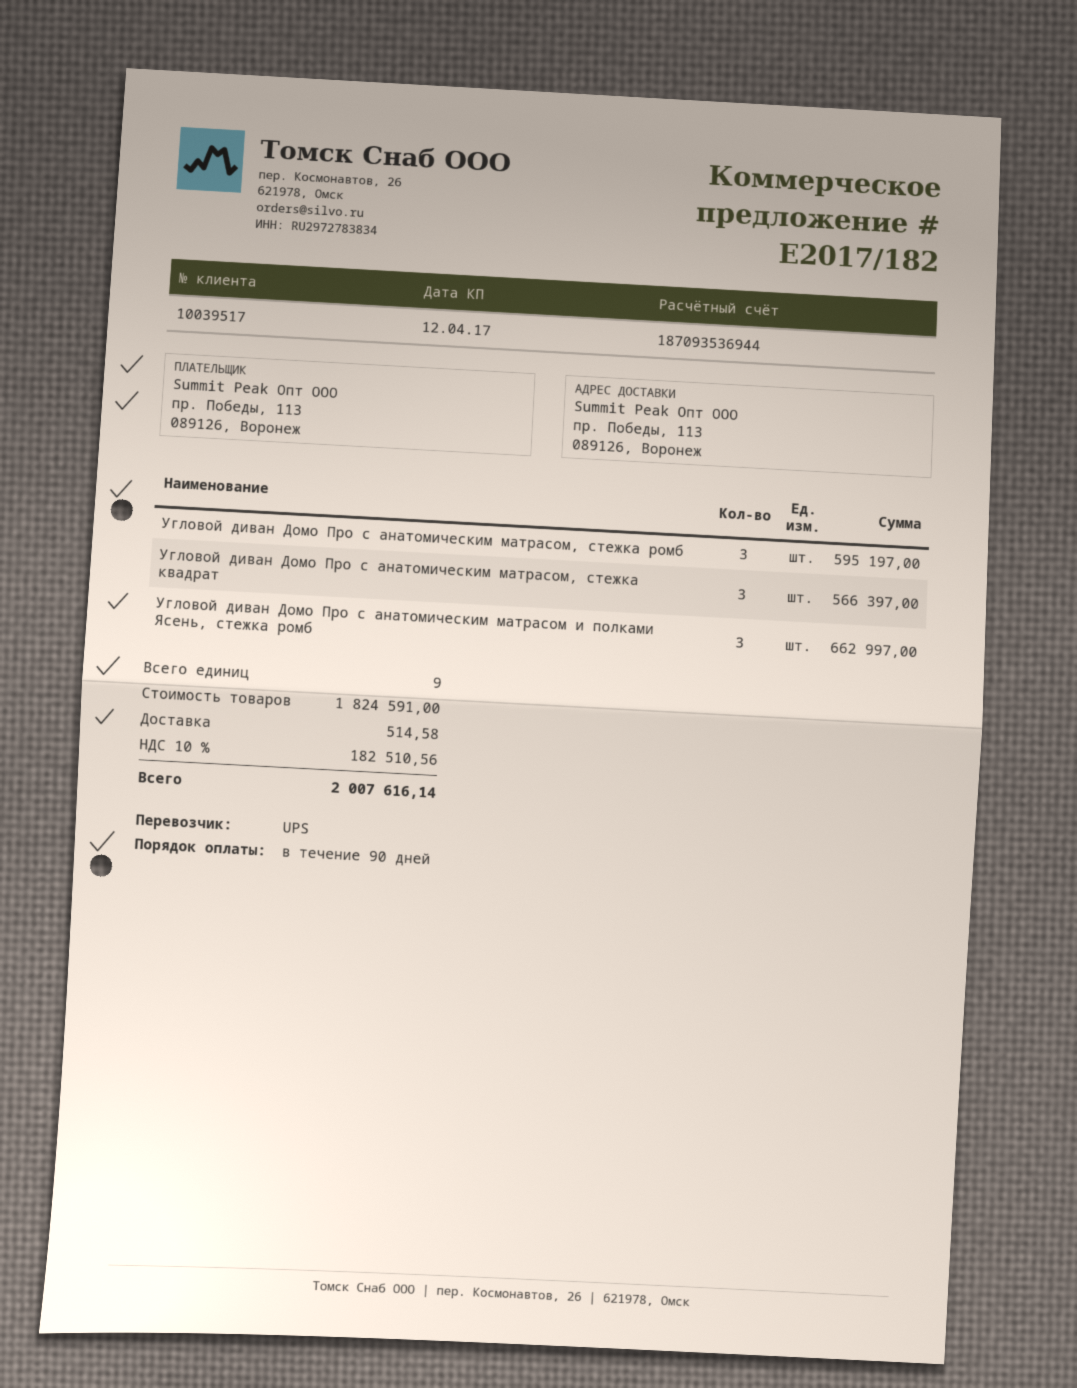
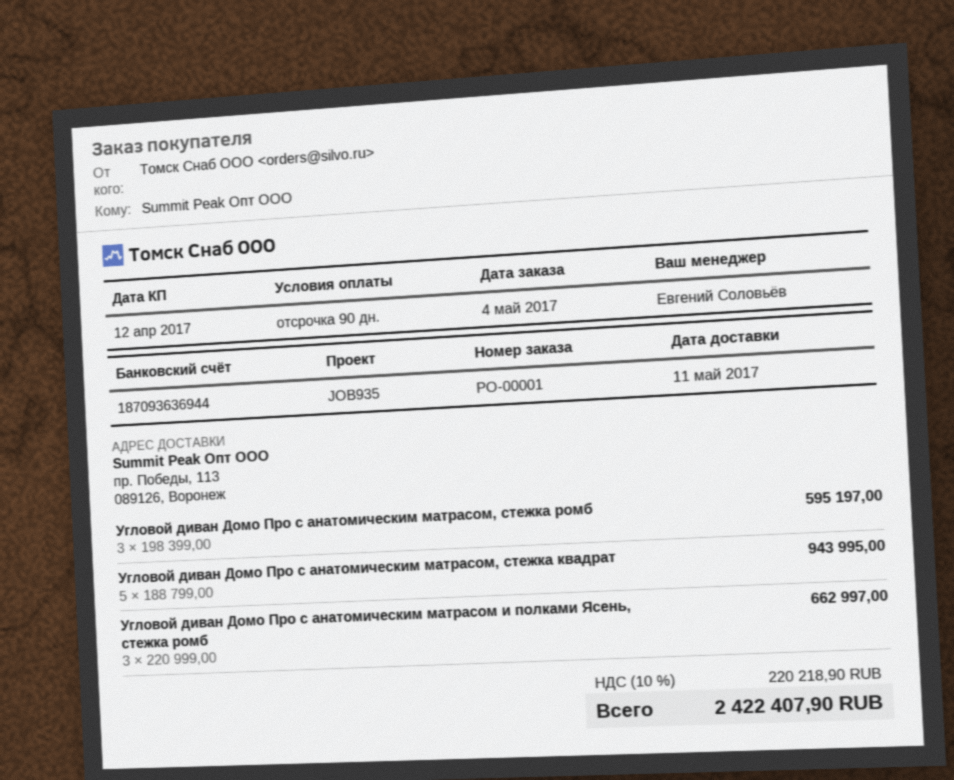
bank account: 187093536944 -> 187093636944
Угловой диван Домо Про с анатомическим матрасом, стежка квадрат: 3 for 566397.00 -> 5 for 943995.00
shipping: 514.58 -> none
tax: 10% = 182510.56 -> 10% = 220218.90
total: 2007616.14 -> 2422407.90

